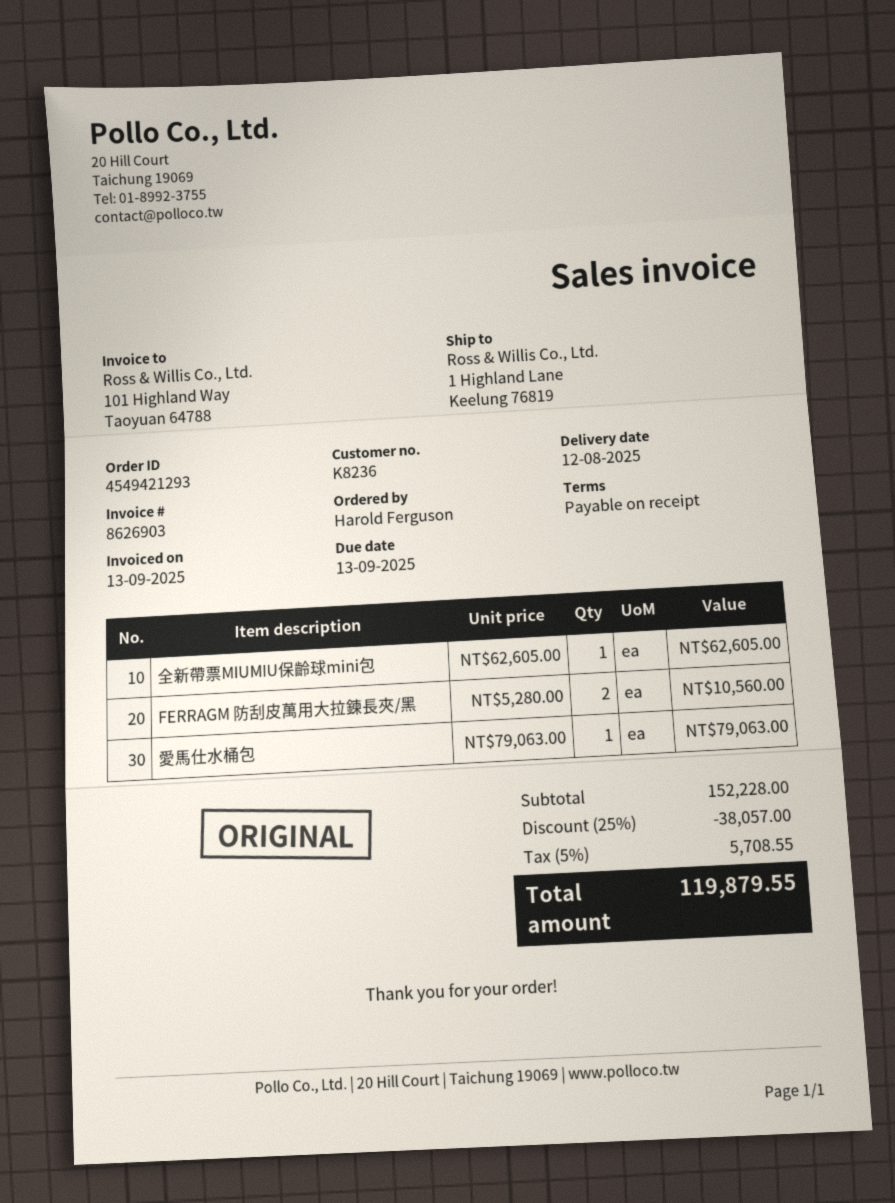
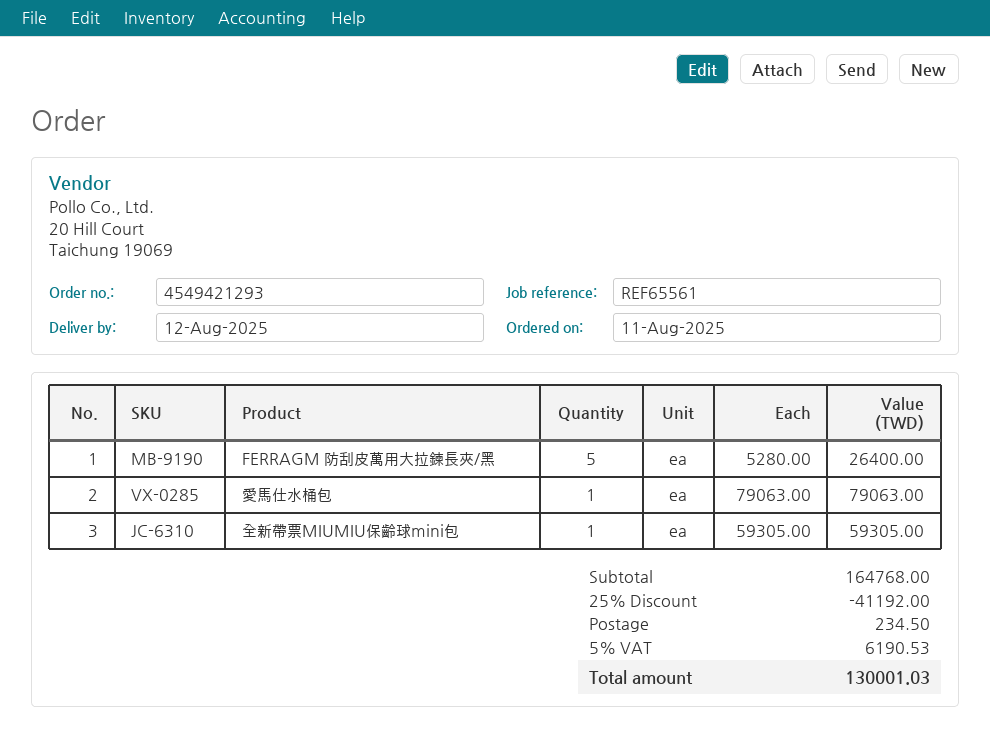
全新帶票MIUMIU保齡球mini包: 1 x 62605.00 = 62605.00 -> 1 x 59305.00 = 59305.00
FERRAGM 防刮皮萬用大拉鍊長夾/黑: 2 x 5280.00 = 10560.00 -> 5 x 5280.00 = 26400.00
subtotal: 152228.00 -> 164768.00
discount: 25% = 38057.00 -> 25% = 41192.00
shipping: none -> 234.50
tax: 5% = 5708.55 -> 5% = 6190.53
total: 119879.55 -> 130001.03

